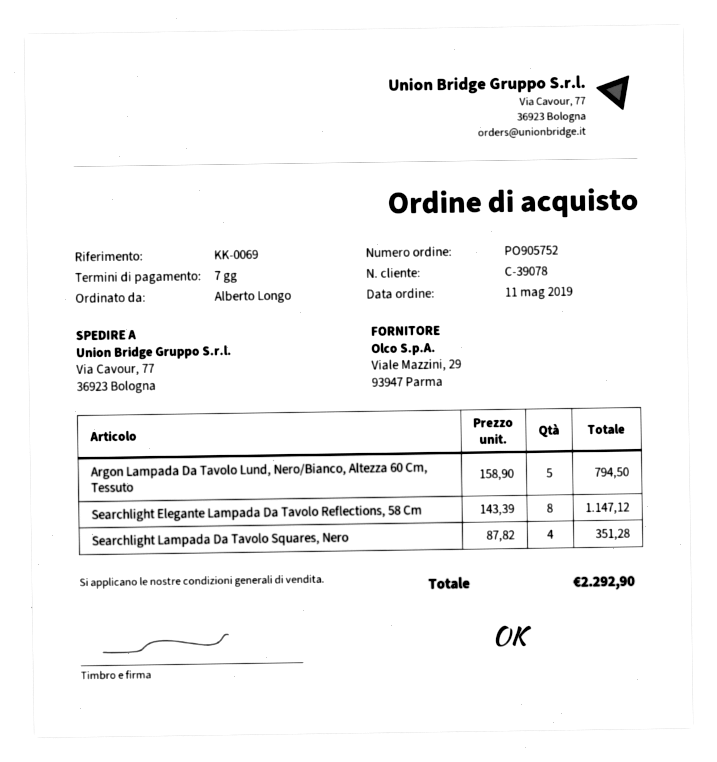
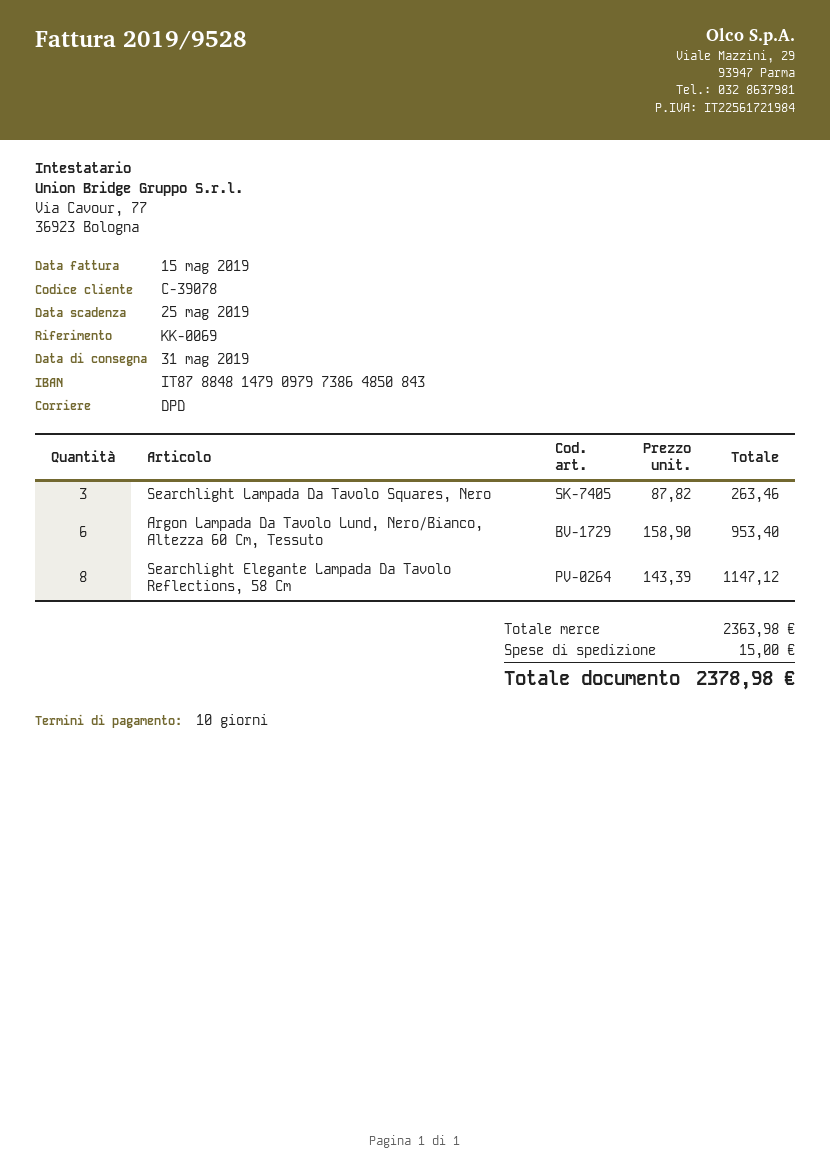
payment terms: 7 days -> 10 days
Argon Lampada Da Tavolo Lund, Nero/Bianco, Altezza 60 Cm, Tessuto: 5 x 158.90 = 794.50 -> 6 x 158.90 = 953.40
Searchlight Lampada Da Tavolo Squares, Nero: 4 x 87.82 = 351.28 -> 3 x 87.82 = 263.46
shipping: none -> 15.00
total: 2292.90 -> 2378.98

